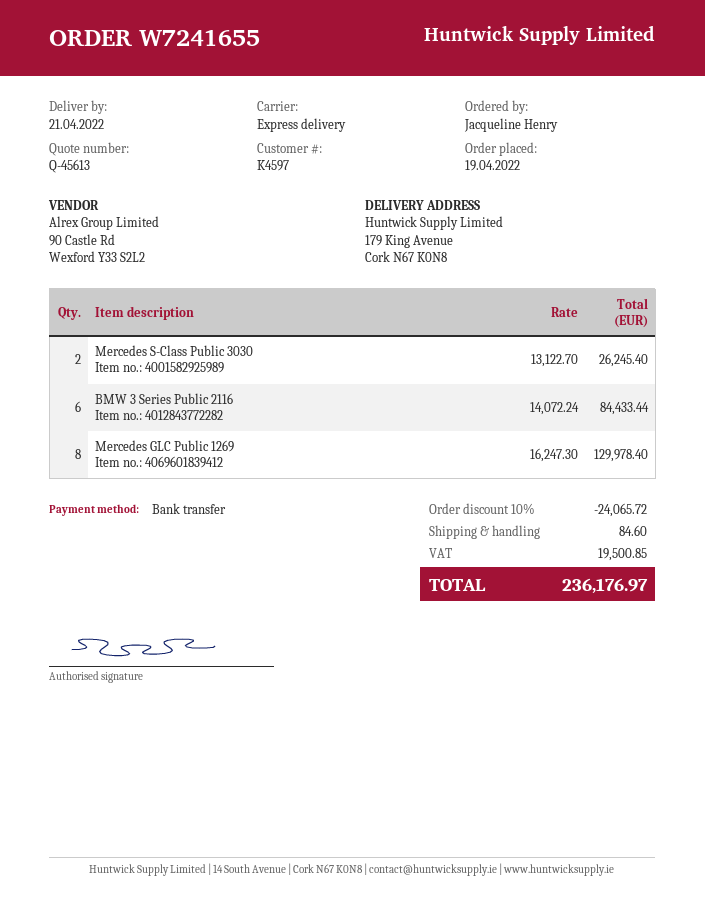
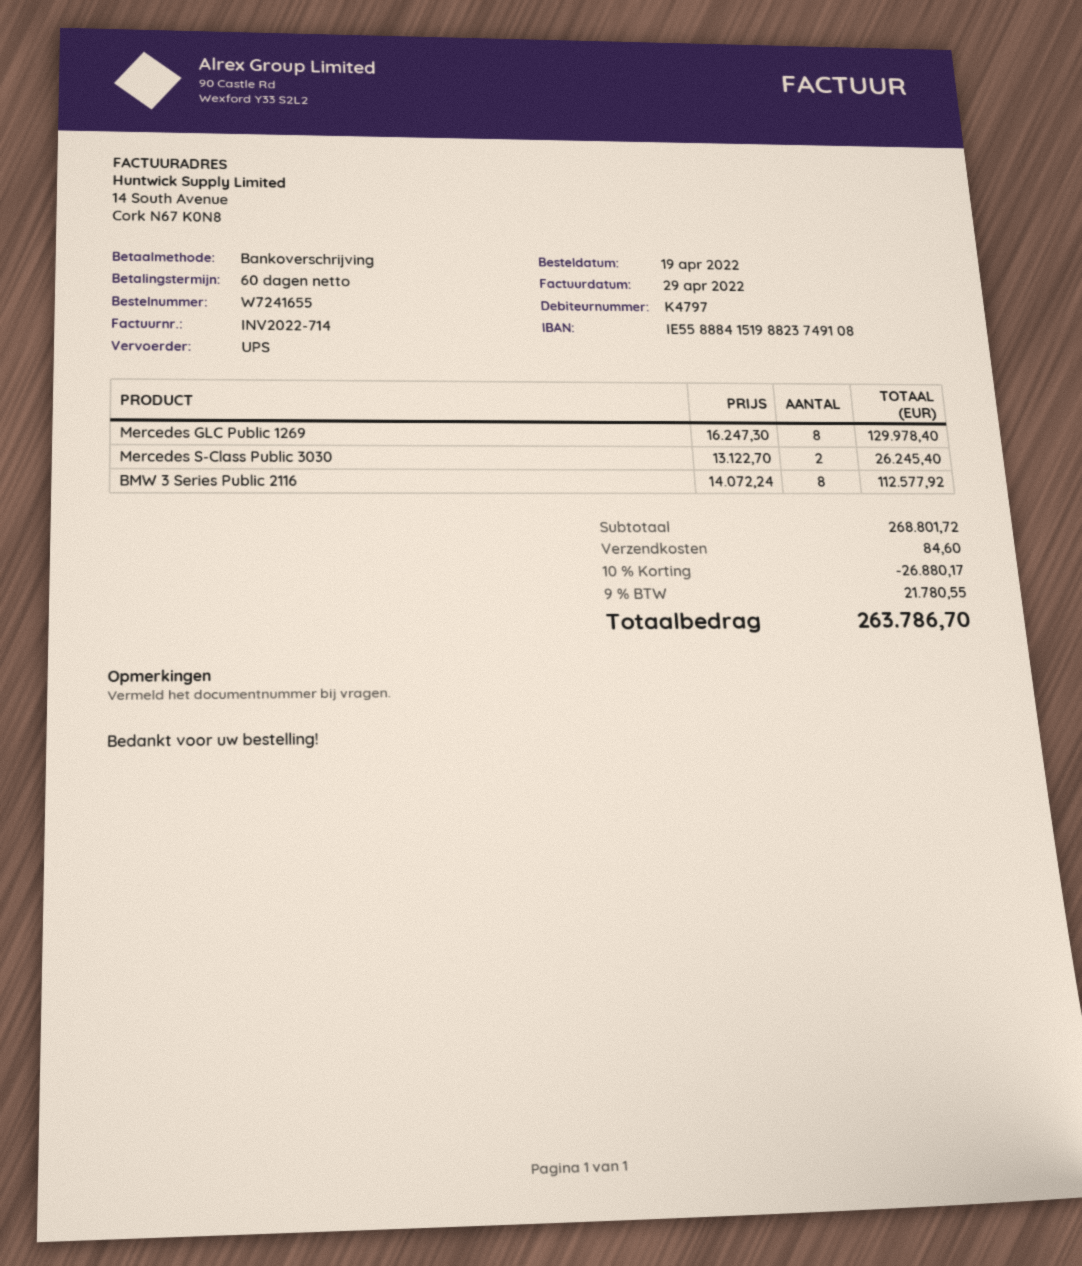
customer number: K4597 -> K4797
shipping method: express -> UPS
BMW 3 Series Public 2116: 6 x 14072.24 = 84433.44 -> 8 x 14072.24 = 112577.92
discount: 10% = 24065.72 -> 10% = 26880.17
tax: 19500.85 -> 21780.55
total: 236176.97 -> 263786.70

